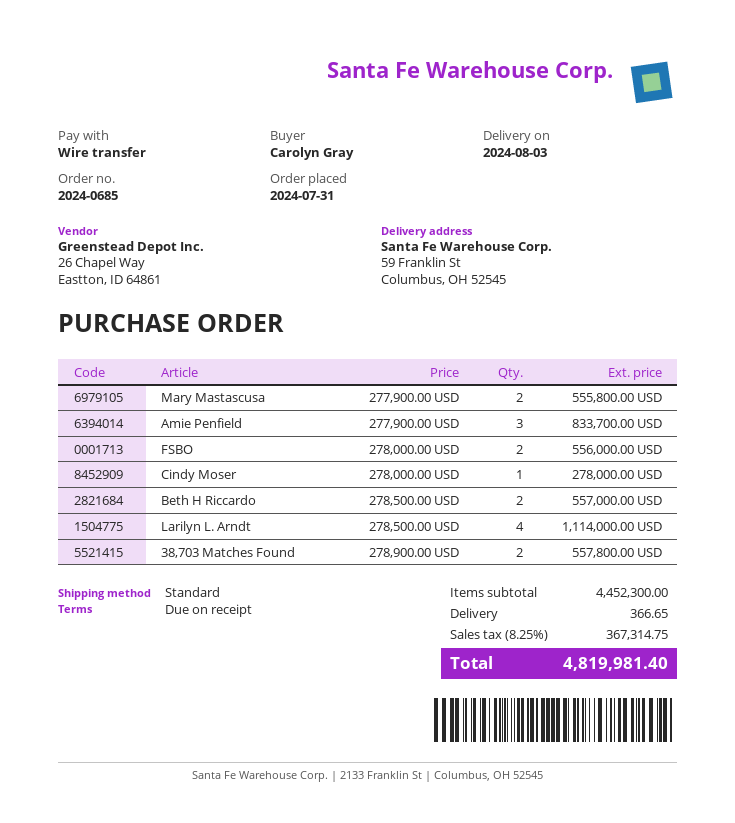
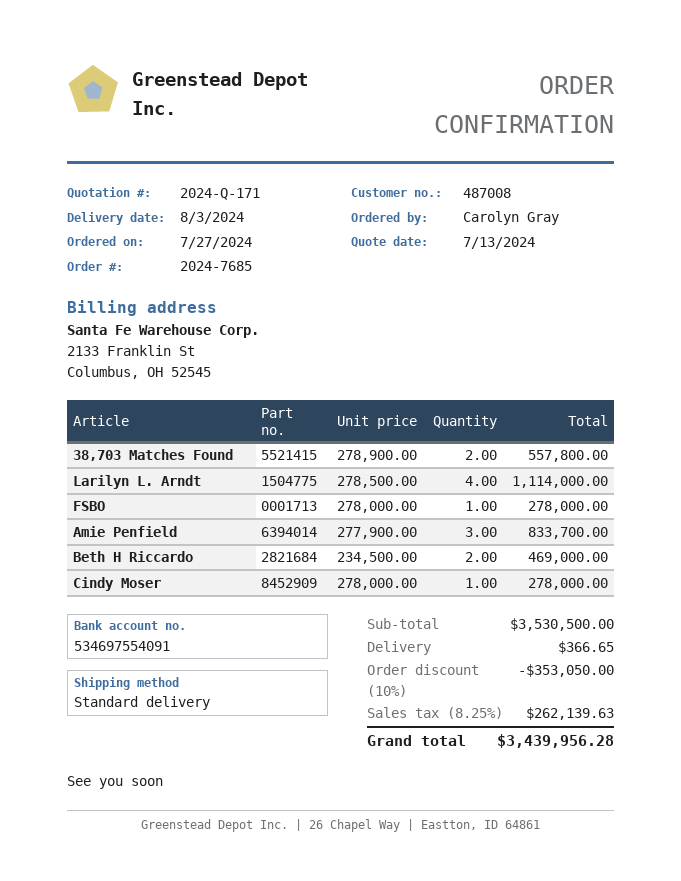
order number: 2024-0685 -> 2024-7685
order date: 2024-07-31 -> 2024-07-27
Mary Mastascusa: 2 x 277900.00 = 555800.00 -> none
FSBO: 2 x 278000.00 = 556000.00 -> 1 x 278000.00 = 278000.00
Beth H Riccardo: 2 x 278500.00 = 557000.00 -> 2 x 234500.00 = 469000.00
subtotal: 4452300.00 -> 3530500.00
discount: none -> 10% = 353050.00
tax: 8.25% = 367314.75 -> 8.25% = 262139.63
total: 4819981.40 -> 3439956.28

